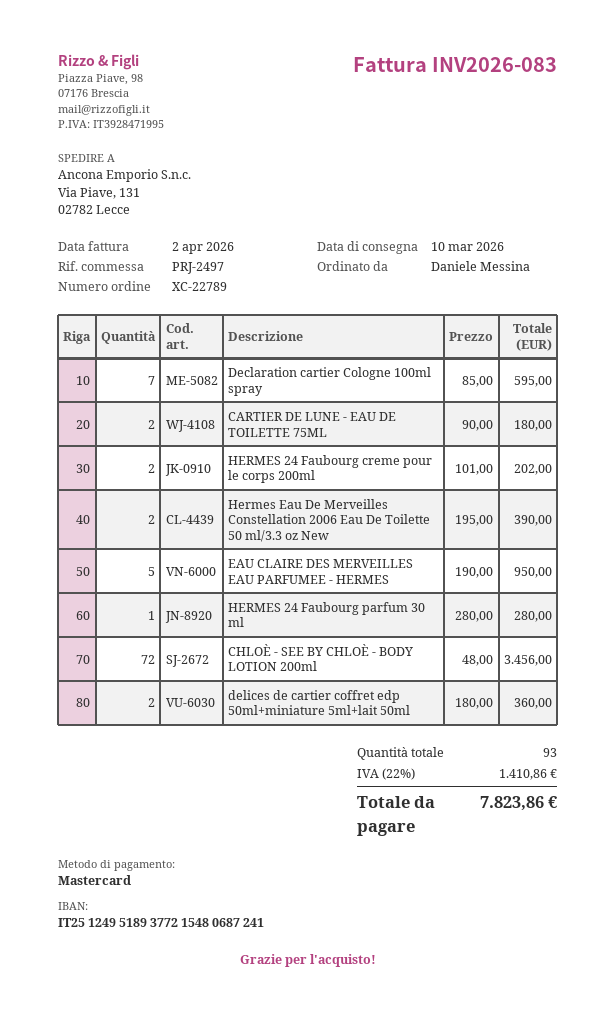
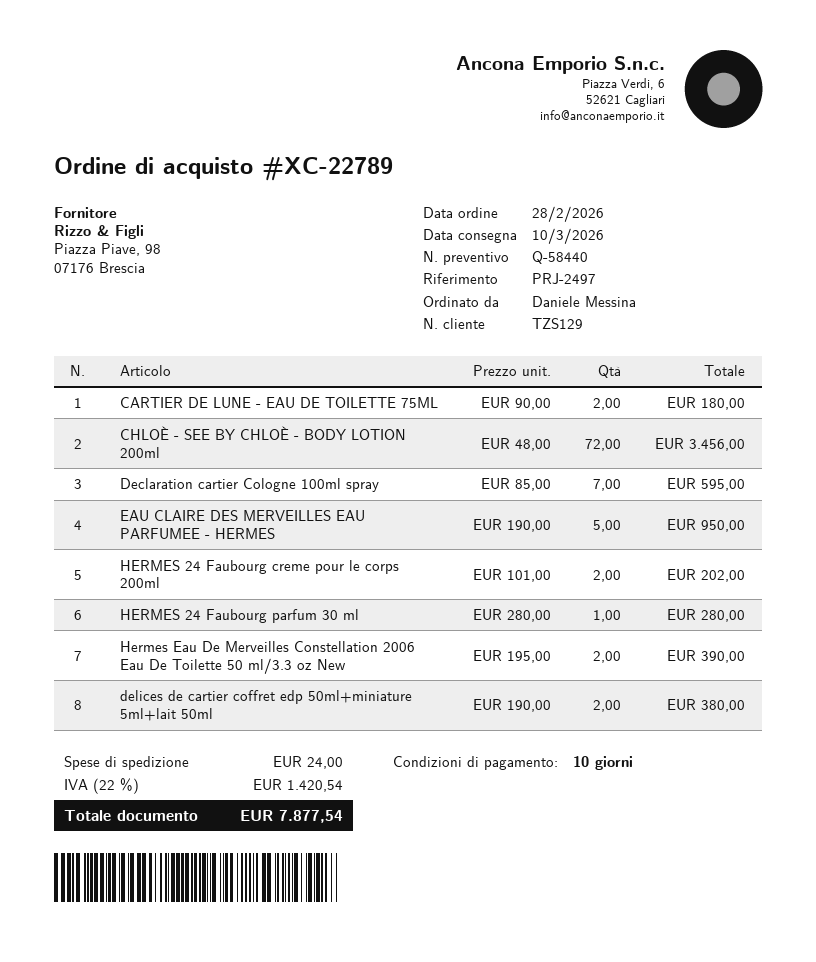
delices de cartier coffret edp 50ml+miniature 5ml+lait 50ml: 2 x 180.00 = 360.00 -> 2 x 190.00 = 380.00
shipping: none -> 24.00
tax: 22% = 1410.86 -> 22% = 1420.54
total: 7823.86 -> 7877.54

